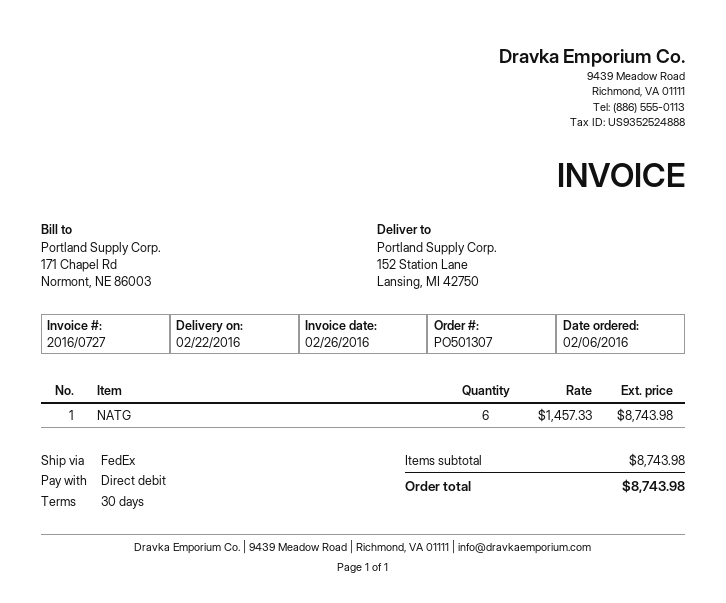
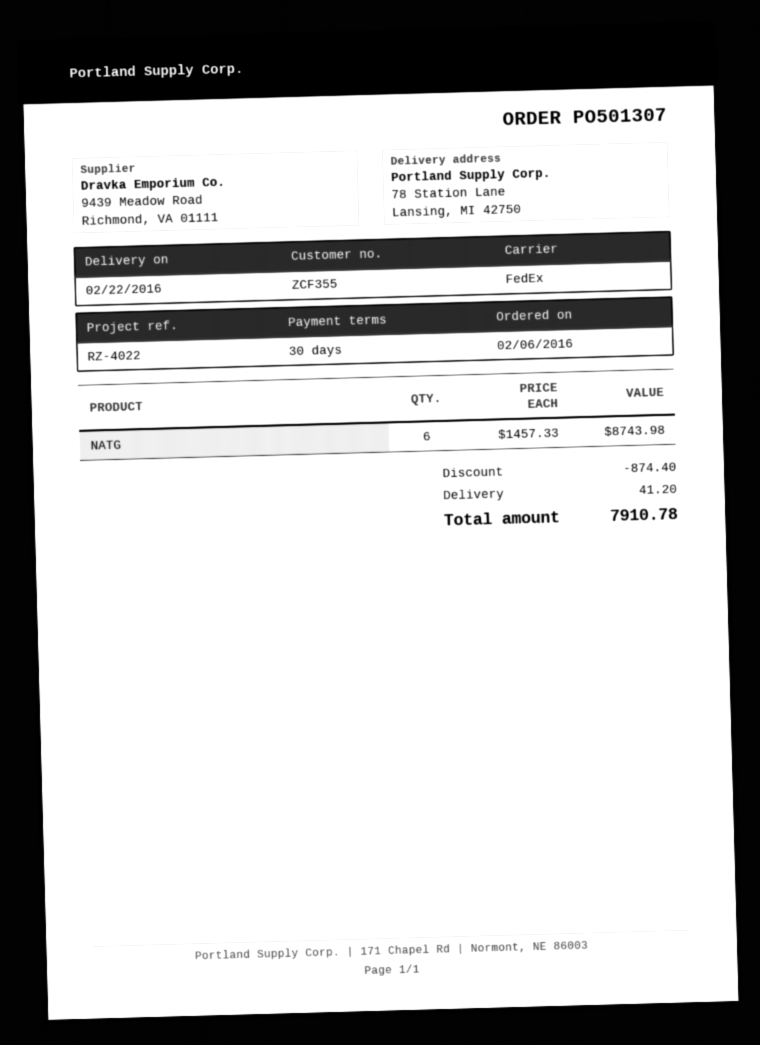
ship to: 152 Station Lane, Lansing, MI 42750 -> 78 Station Lane, Lansing, MI 42750
discount: none -> 874.40
shipping: none -> 41.20
total: 8743.98 -> 7910.78

